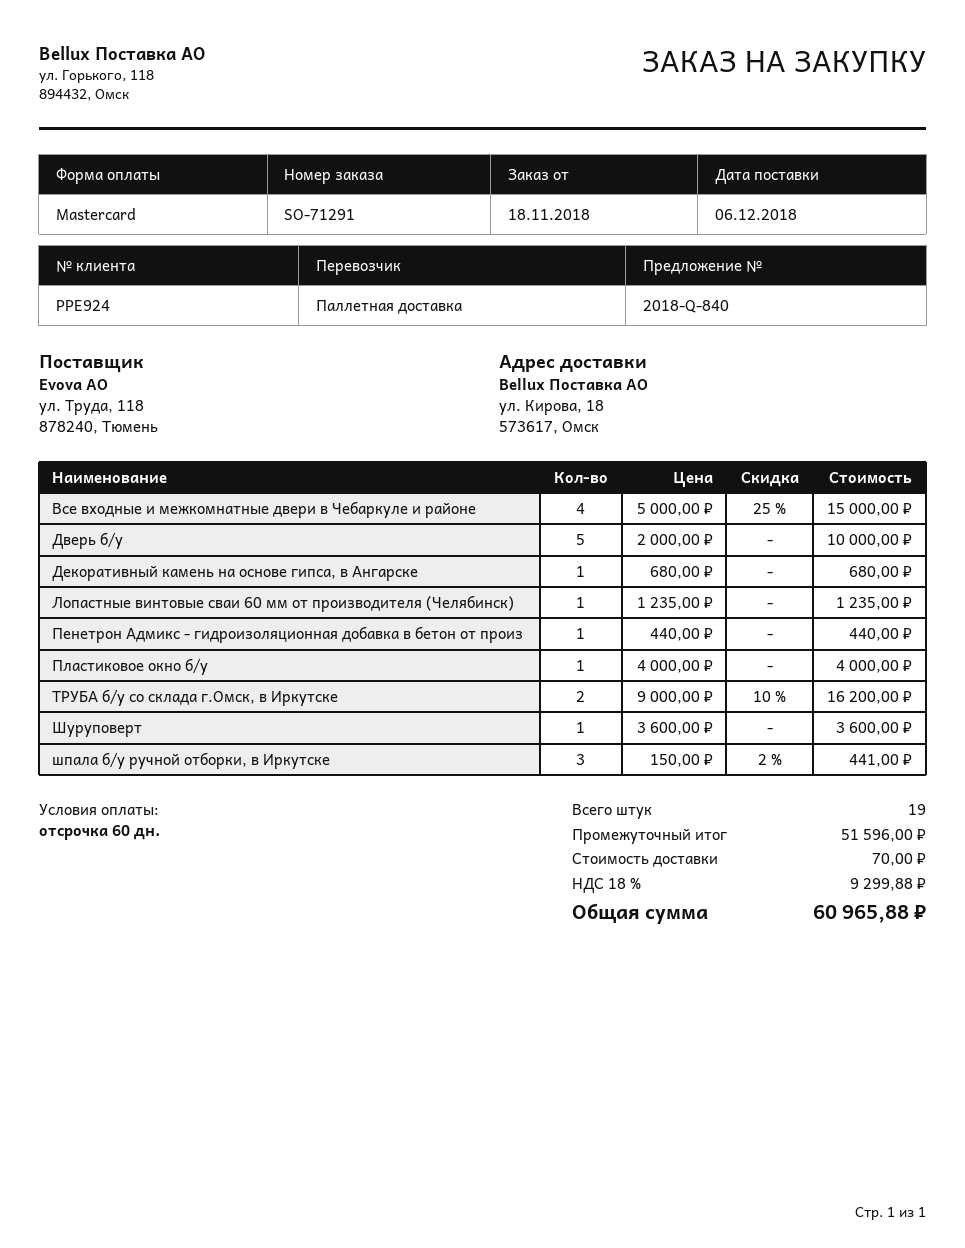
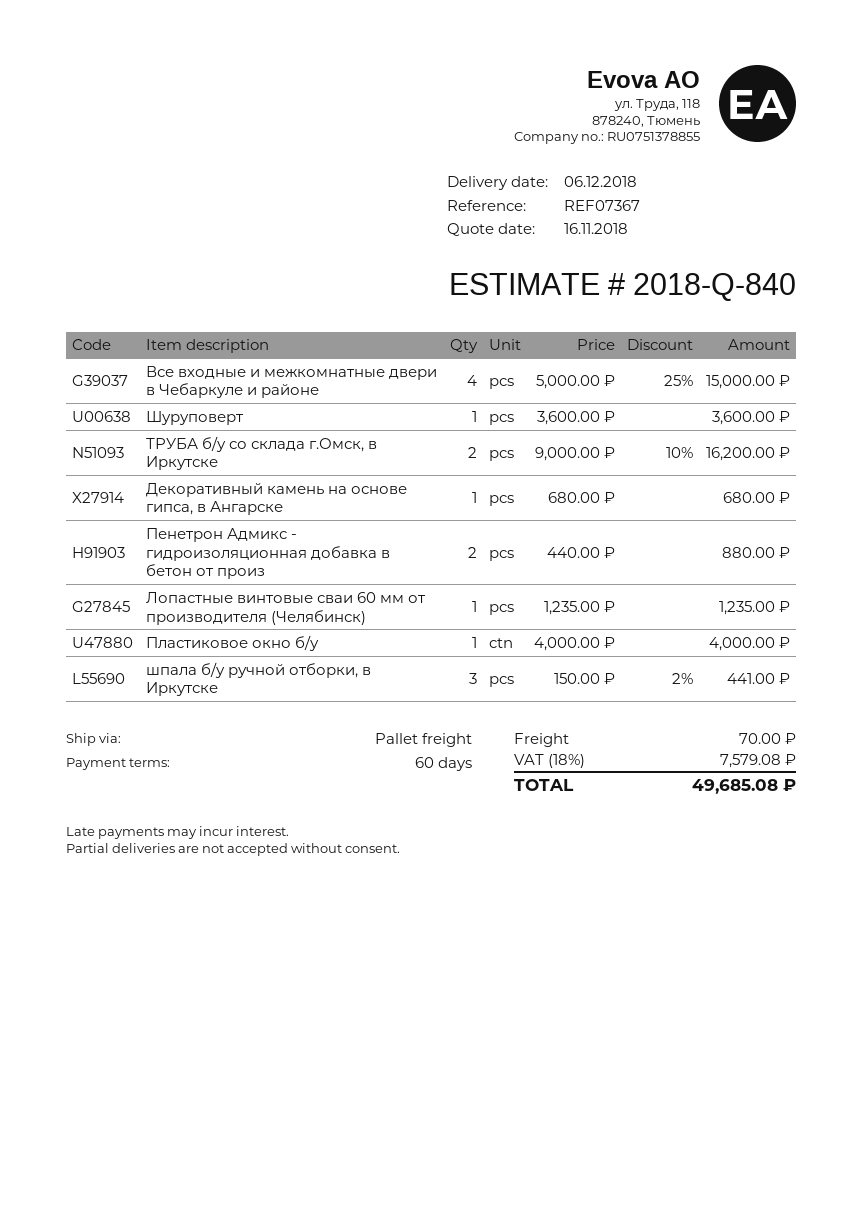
Дверь б/у: 5 x 2000.00 = 10000.00 -> none
Пенетрон Адмикс - гидроизоляционная добавка в бетон от произ: 1 x 440.00 = 440.00 -> 2 x 440.00 = 880.00
tax: 18% = 9299.88 -> 18% = 7579.08
total: 60965.88 -> 49685.08

